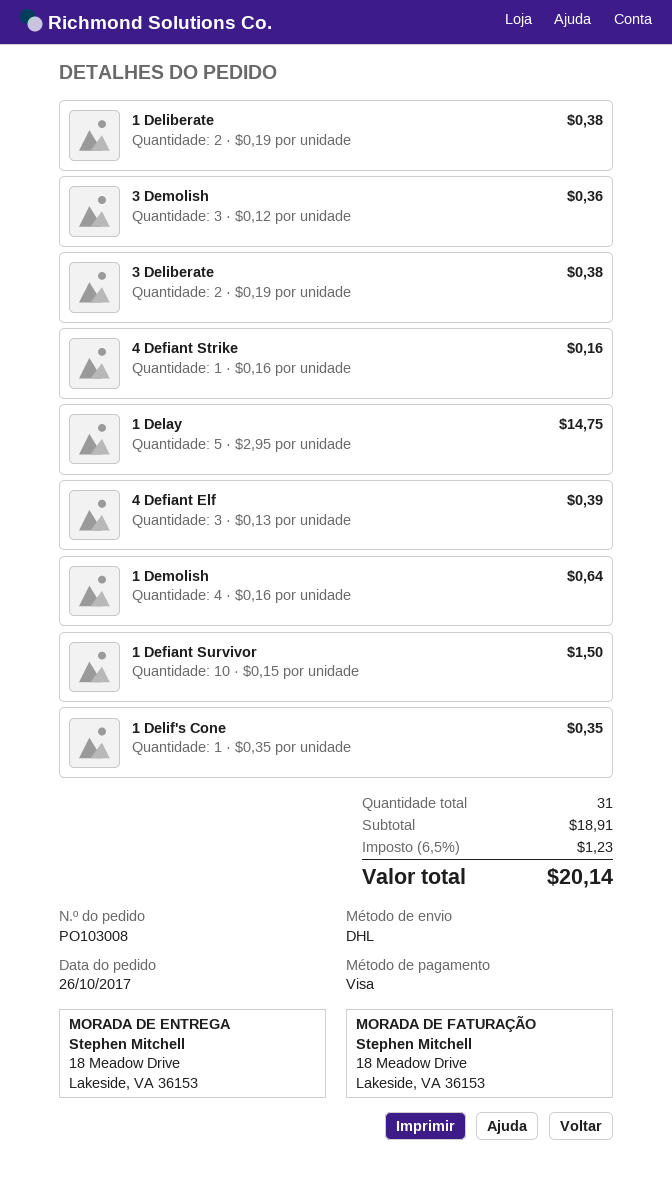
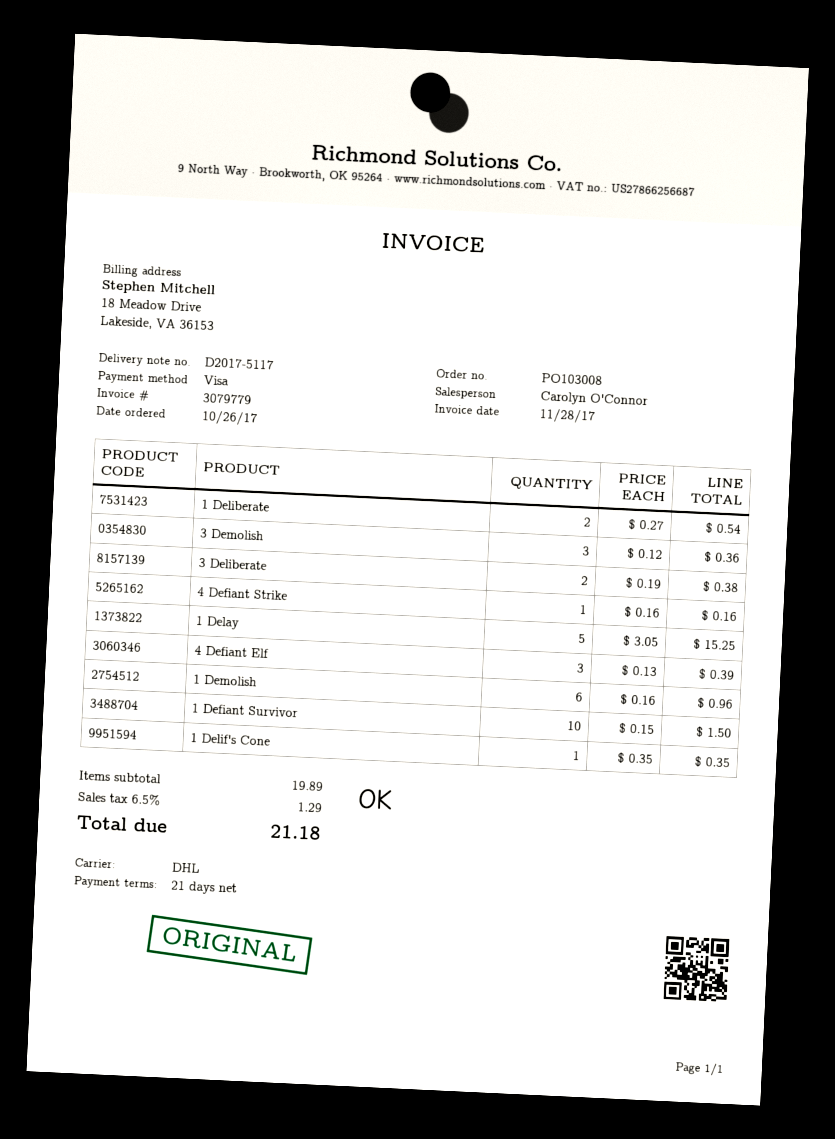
1 Deliberate: 2 x 0.19 = 0.38 -> 2 x 0.27 = 0.54
1 Delay: 5 x 2.95 = 14.75 -> 5 x 3.05 = 15.25
1 Demolish: 4 x 0.16 = 0.64 -> 6 x 0.16 = 0.96
subtotal: 18.91 -> 19.89
tax: 6.5% = 1.23 -> 6.5% = 1.29
total: 20.14 -> 21.18

